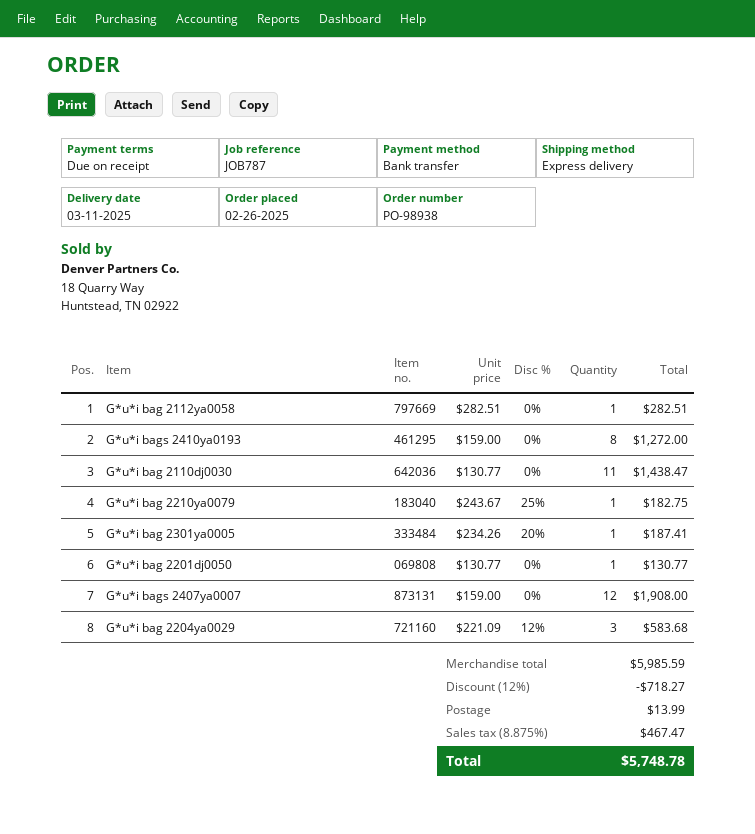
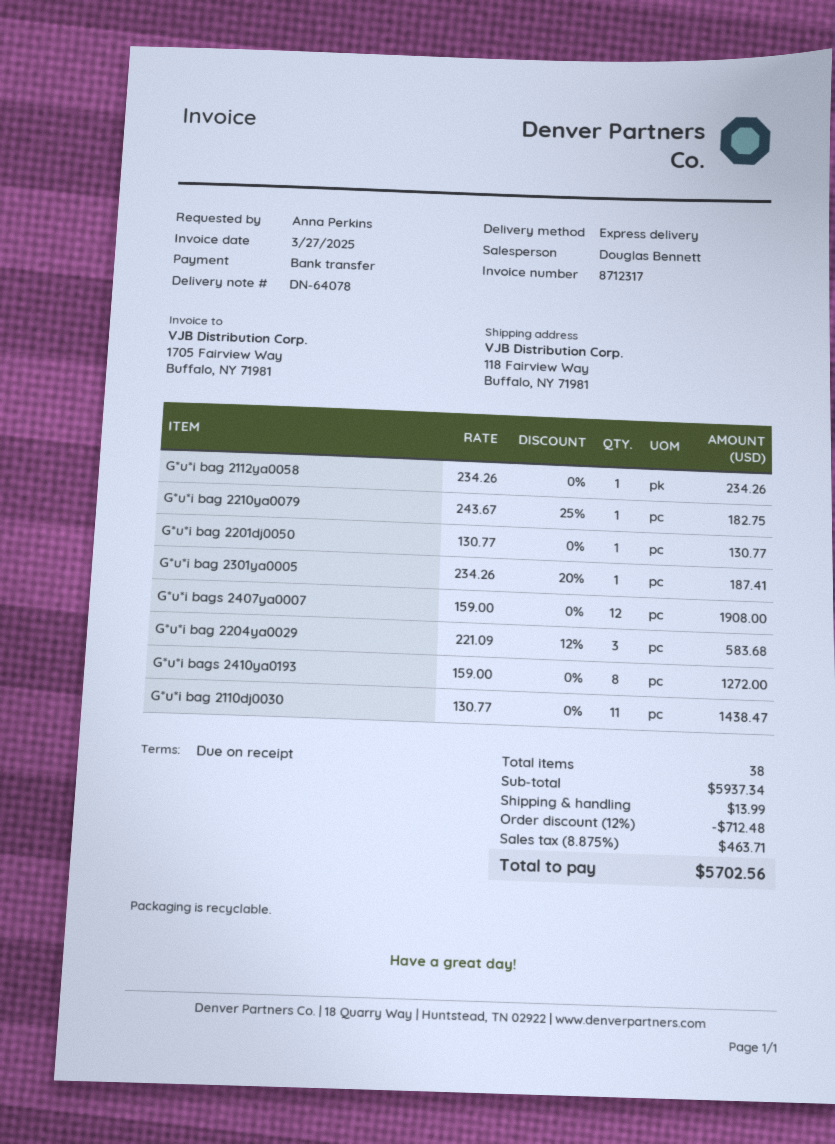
G*u*i bag 2112ya0058: 1 x 282.51 = 282.51 -> 1 x 234.26 = 234.26
subtotal: 5985.59 -> 5937.34
discount: 12% = 718.27 -> 12% = 712.48
tax: 8.875% = 467.47 -> 8.875% = 463.71
total: 5748.78 -> 5702.56

